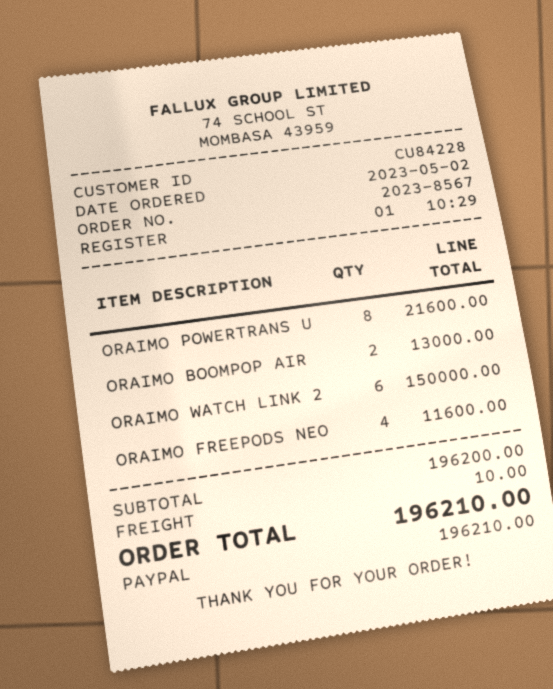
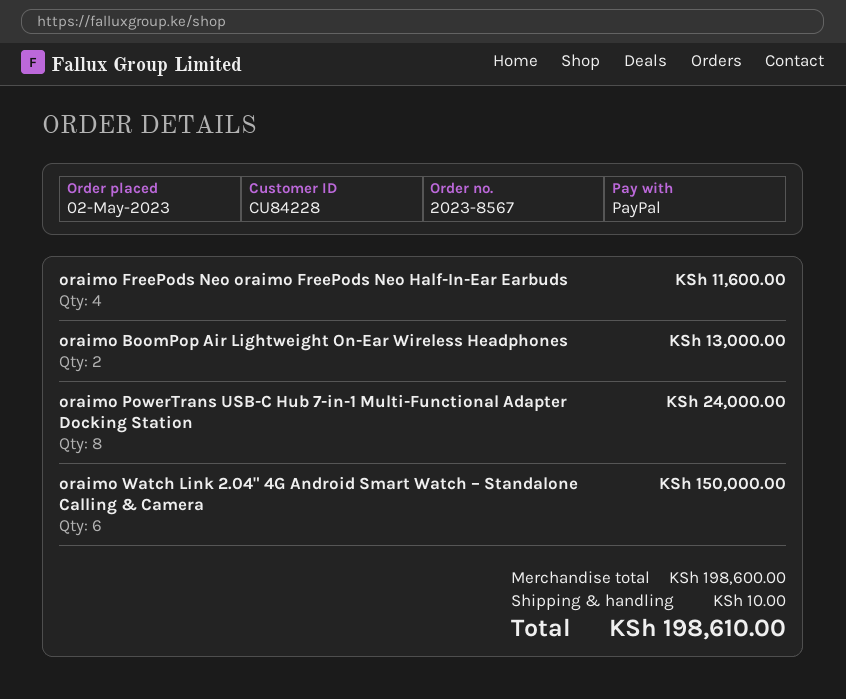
ORAIMO POWERTRANS U: 8 for 21600.00 -> 8 for 24000.00
subtotal: 196200.00 -> 198600.00
total: 196210.00 -> 198610.00

